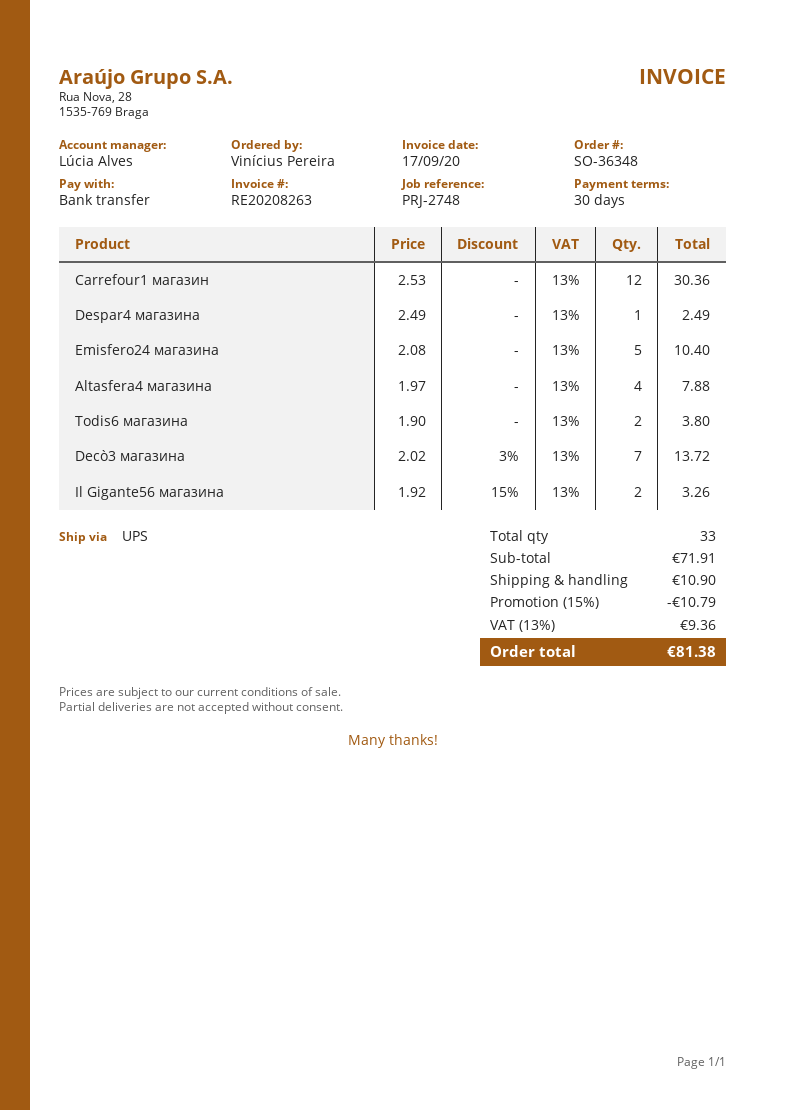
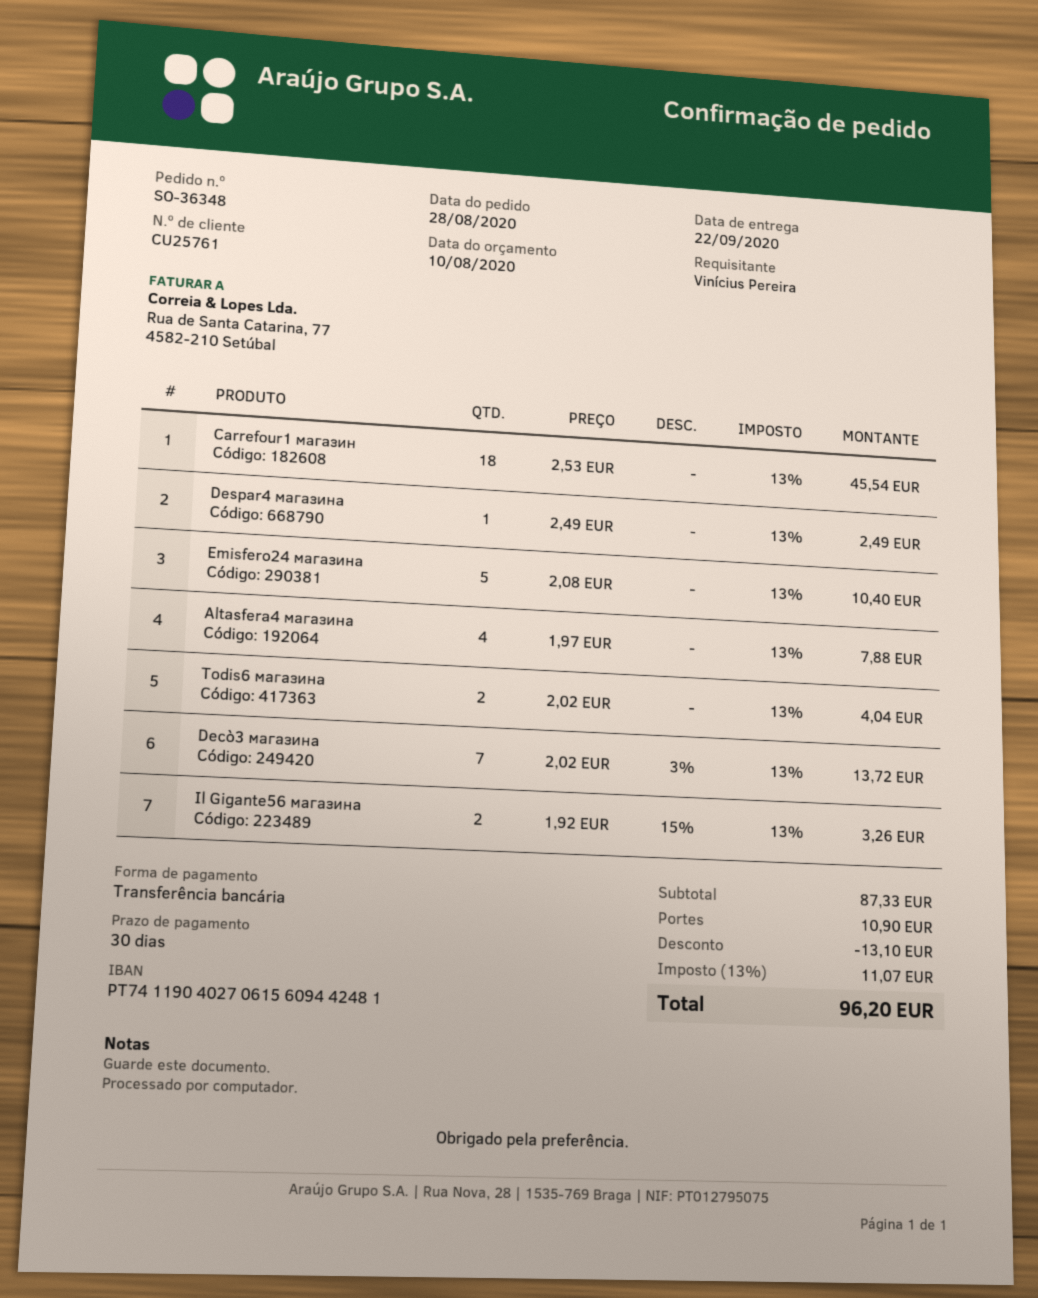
Carrefour1 магазин: 12 x 2.53 = 30.36 -> 18 x 2.53 = 45.54
Todis6 магазина: 2 x 1.90 = 3.80 -> 2 x 2.02 = 4.04
subtotal: 71.91 -> 87.33
discount: 10.79 -> 13.10
tax: 13% = 9.36 -> 13% = 11.07
total: 81.38 -> 96.20

